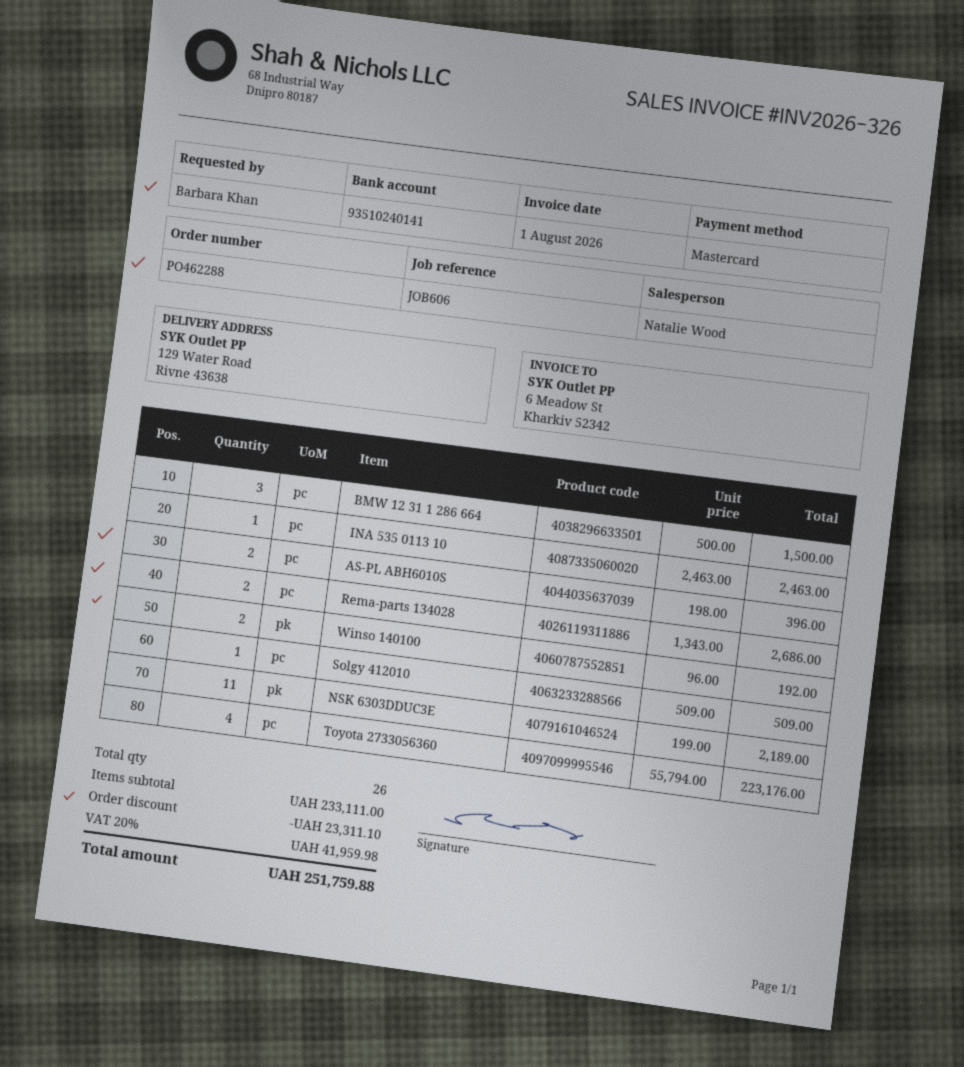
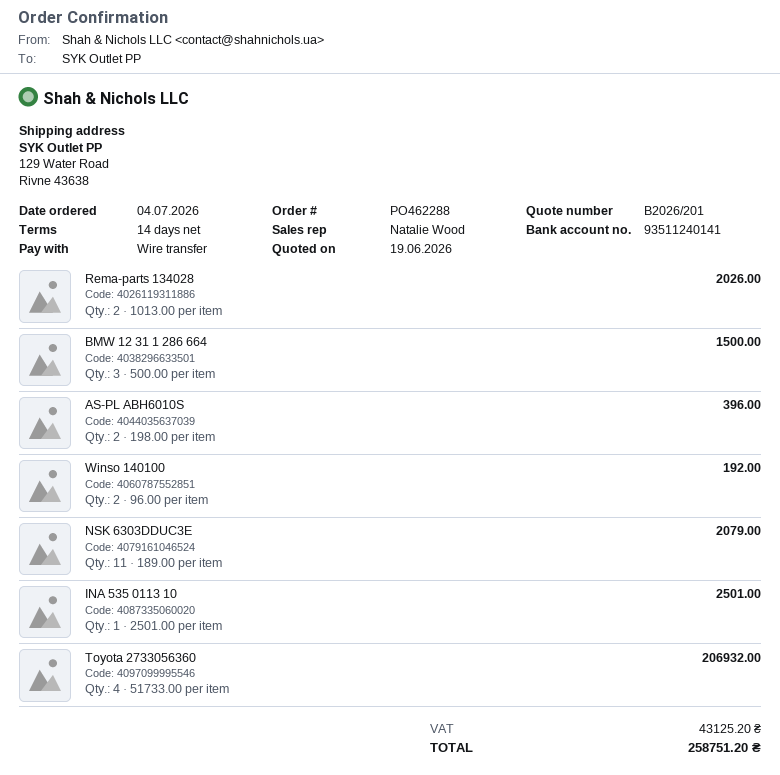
payment method: Mastercard -> bank transfer
bank account: 93510240141 -> 93511240141
INA 535 0113 10: 1 x 2463.00 = 2463.00 -> 1 x 2501.00 = 2501.00
Rema-parts 134028: 2 x 1343.00 = 2686.00 -> 2 x 1013.00 = 2026.00
Solgy 412010: 1 x 509.00 = 509.00 -> none
NSK 6303DDUC3E: 11 x 199.00 = 2189.00 -> 11 x 189.00 = 2079.00
Toyota 2733056360: 4 x 55794.00 = 223176.00 -> 4 x 51733.00 = 206932.00
discount: 23311.10 -> none
tax: 41959.98 -> 43125.20
total: 251759.88 -> 258751.20

